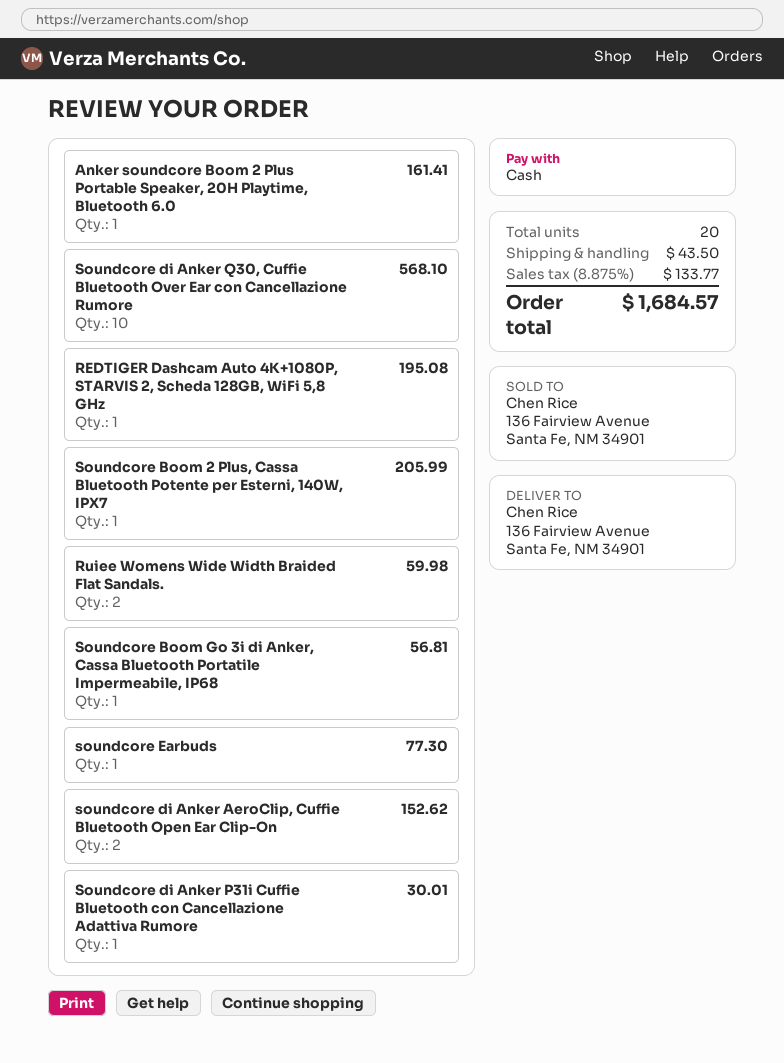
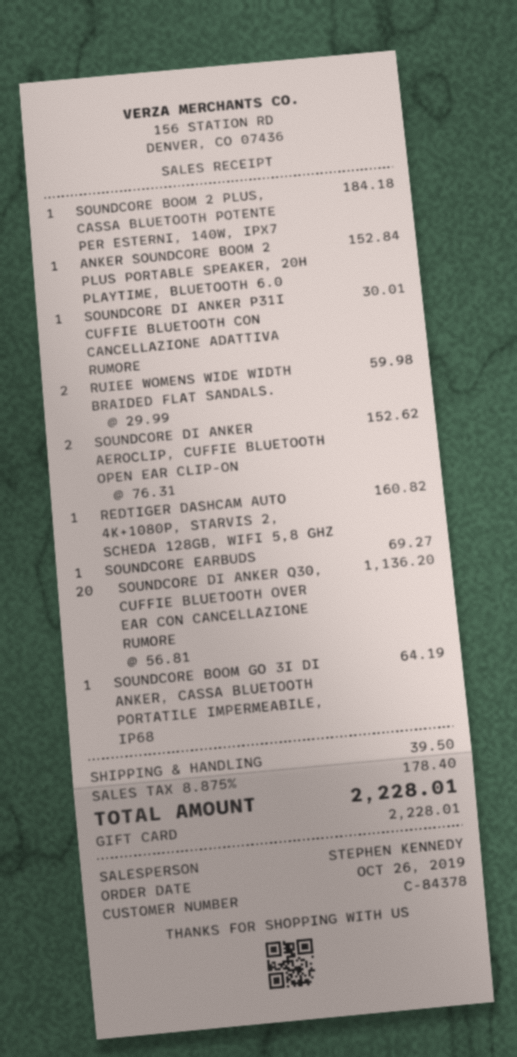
payment method: cash -> gift card
Anker soundcore Boom 2 Plus Portable Speaker, 20H Playtime, Bluetooth 6.0: 1 for 161.41 -> 1 for 152.84
Soundcore di Anker Q30, Cuffie Bluetooth Over Ear con Cancellazione Rumore: 10 for 568.10 -> 20 for 1136.20
REDTIGER Dashcam Auto 4K+1080P, STARVIS 2, Scheda 128GB, WiFi 5,8 GHz: 1 for 195.08 -> 1 for 160.82
Soundcore Boom 2 Plus, Cassa Bluetooth Potente per Esterni, 140W, IPX7: 1 for 205.99 -> 1 for 184.18
Soundcore Boom Go 3i di Anker, Cassa Bluetooth Portatile Impermeabile, IP68: 1 for 56.81 -> 1 for 64.19
soundcore Earbuds: 1 for 77.30 -> 1 for 69.27
shipping: 43.50 -> 39.50
tax: 8.875% = 133.77 -> 8.875% = 178.40
total: 1684.57 -> 2228.01

